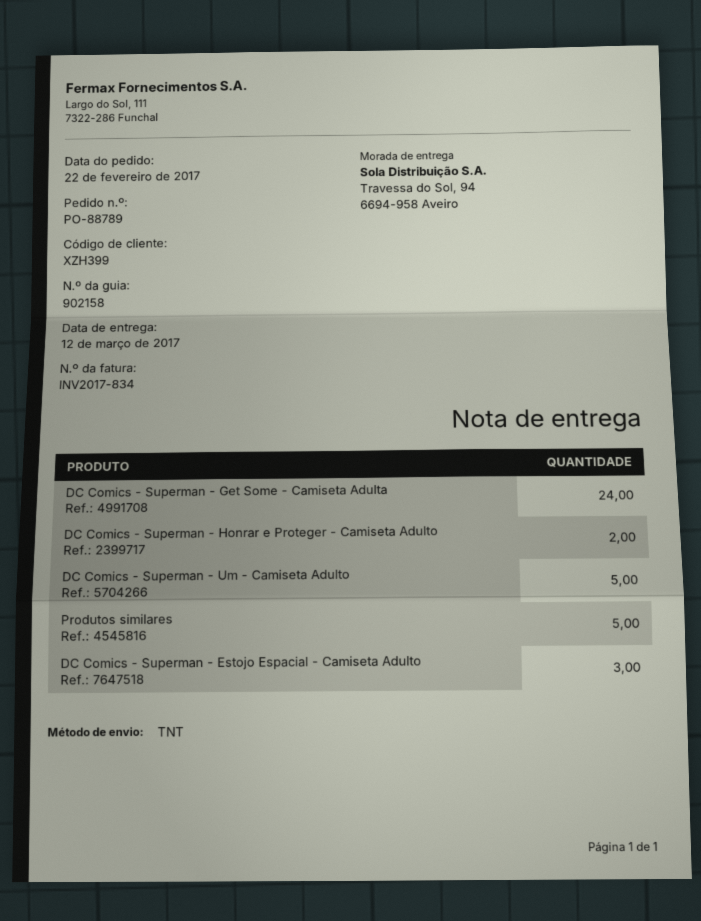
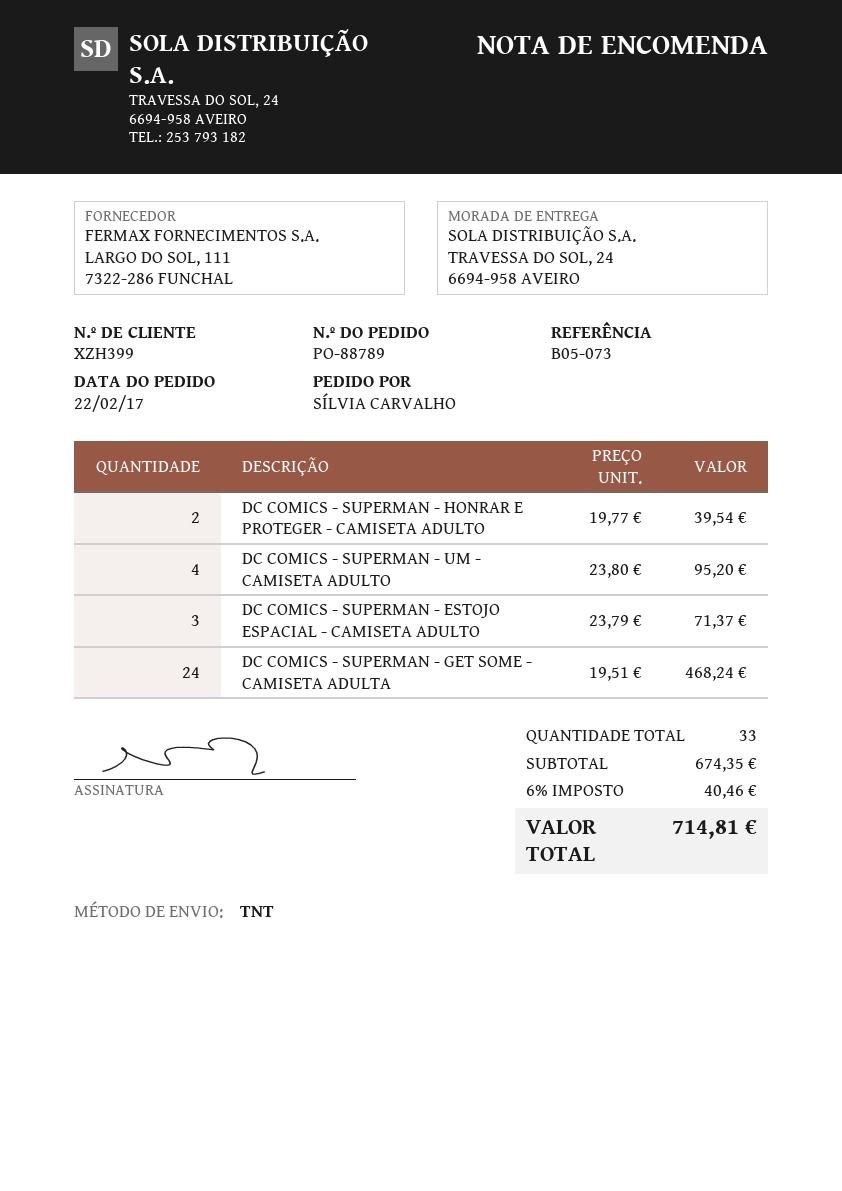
ship to: Travessa do Sol, 94, 6694-958 Aveiro -> TRAVESSA DO SOL, 24, 6694-958 AVEIRO
DC Comics - Superman - Um - Camiseta Adulto: 5 -> 4
Produtos similares: 5 -> none

